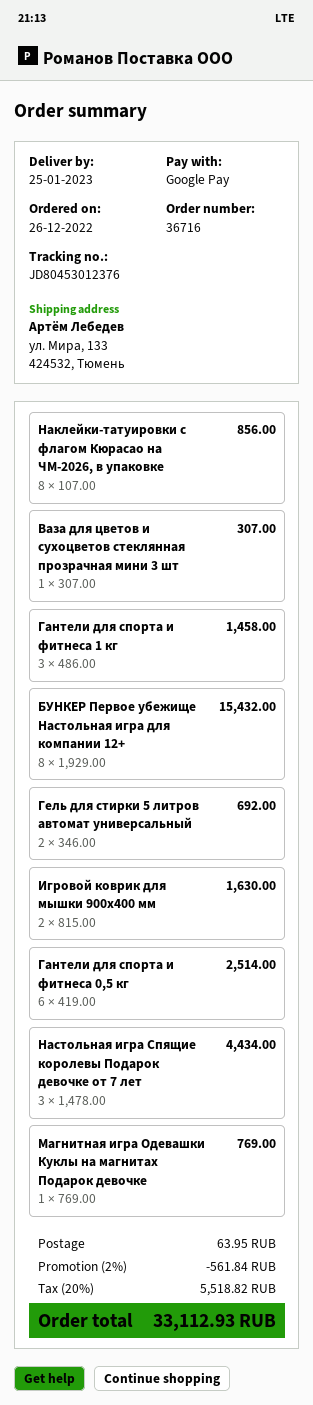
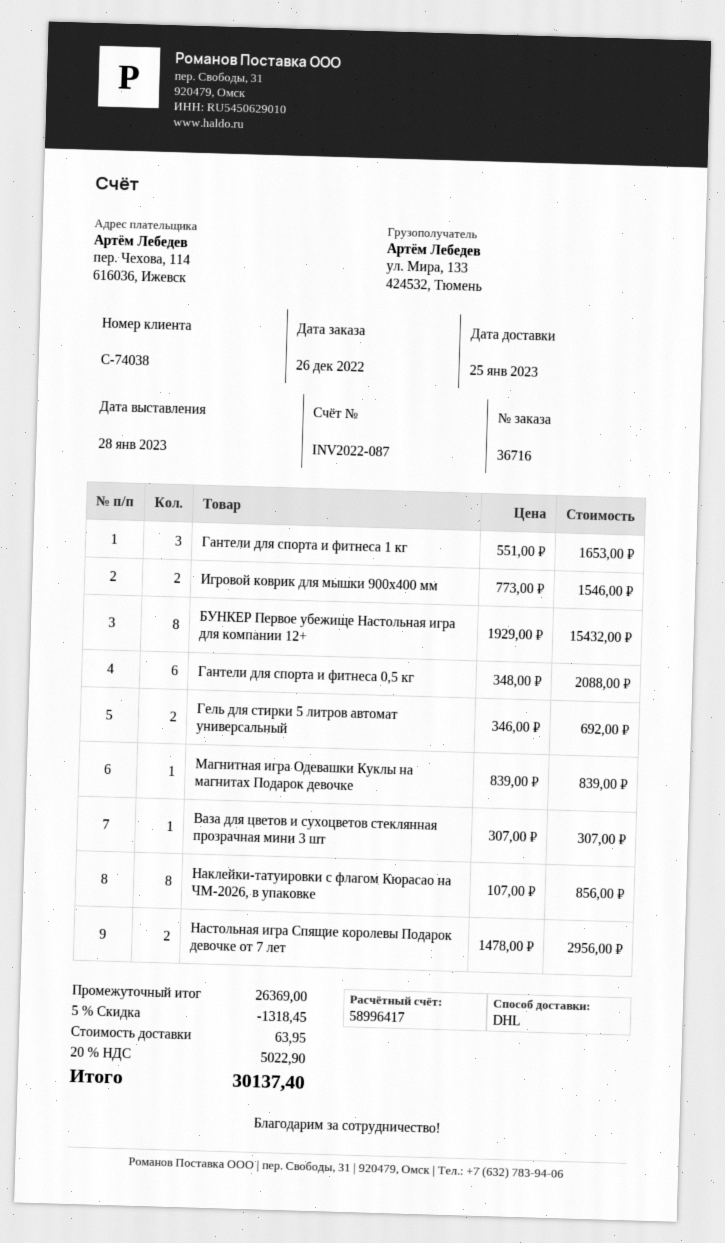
Гантели для спорта и фитнеса 1 кг: 3 x 486.00 = 1458.00 -> 3 x 551.00 = 1653.00
Игровой коврик для мышки 900х400 мм: 2 x 815.00 = 1630.00 -> 2 x 773.00 = 1546.00
Гантели для спорта и фитнеса 0,5 кг: 6 x 419.00 = 2514.00 -> 6 x 348.00 = 2088.00
Настольная игра Спящие королевы Подарок девочке от 7 лет: 3 x 1478.00 = 4434.00 -> 2 x 1478.00 = 2956.00
Магнитная игра Одевашки Куклы на магнитах Подарок девочке: 1 x 769.00 = 769.00 -> 1 x 839.00 = 839.00
discount: 2% = 561.84 -> 5% = 1318.45
tax: 20% = 5518.82 -> 20% = 5022.90
total: 33112.93 -> 30137.40

